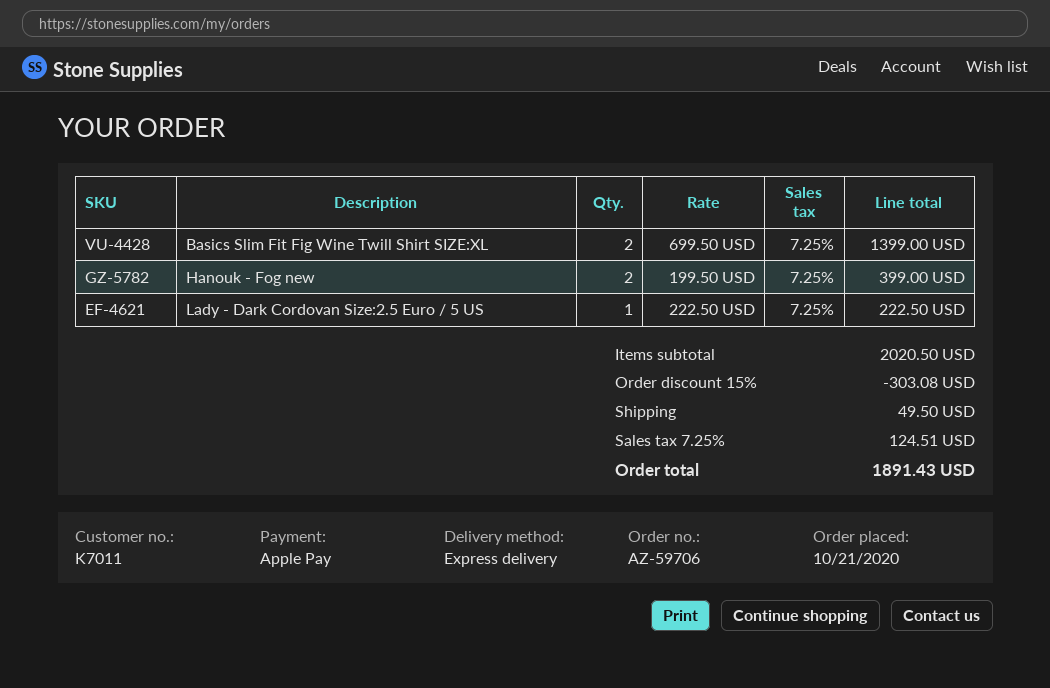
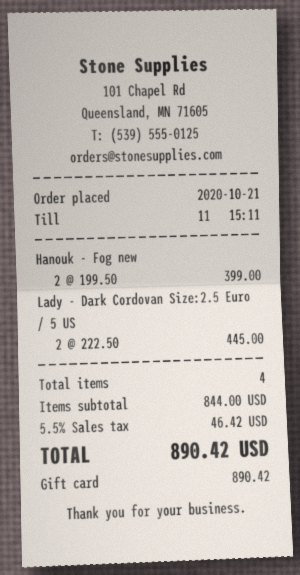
payment method: Apple Pay -> gift card
Basics Slim Fit Fig Wine Twill Shirt SIZE:XL: 2 x 699.50 = 1399.00 -> none
Lady - Dark Cordovan Size:2.5 Euro / 5 US: 1 x 222.50 = 222.50 -> 2 x 222.50 = 445.00
subtotal: 2020.50 -> 844.00
discount: 15% = 303.08 -> none
shipping: 49.50 -> none
tax: 7.25% = 124.51 -> 5.5% = 46.42
total: 1891.43 -> 890.42

